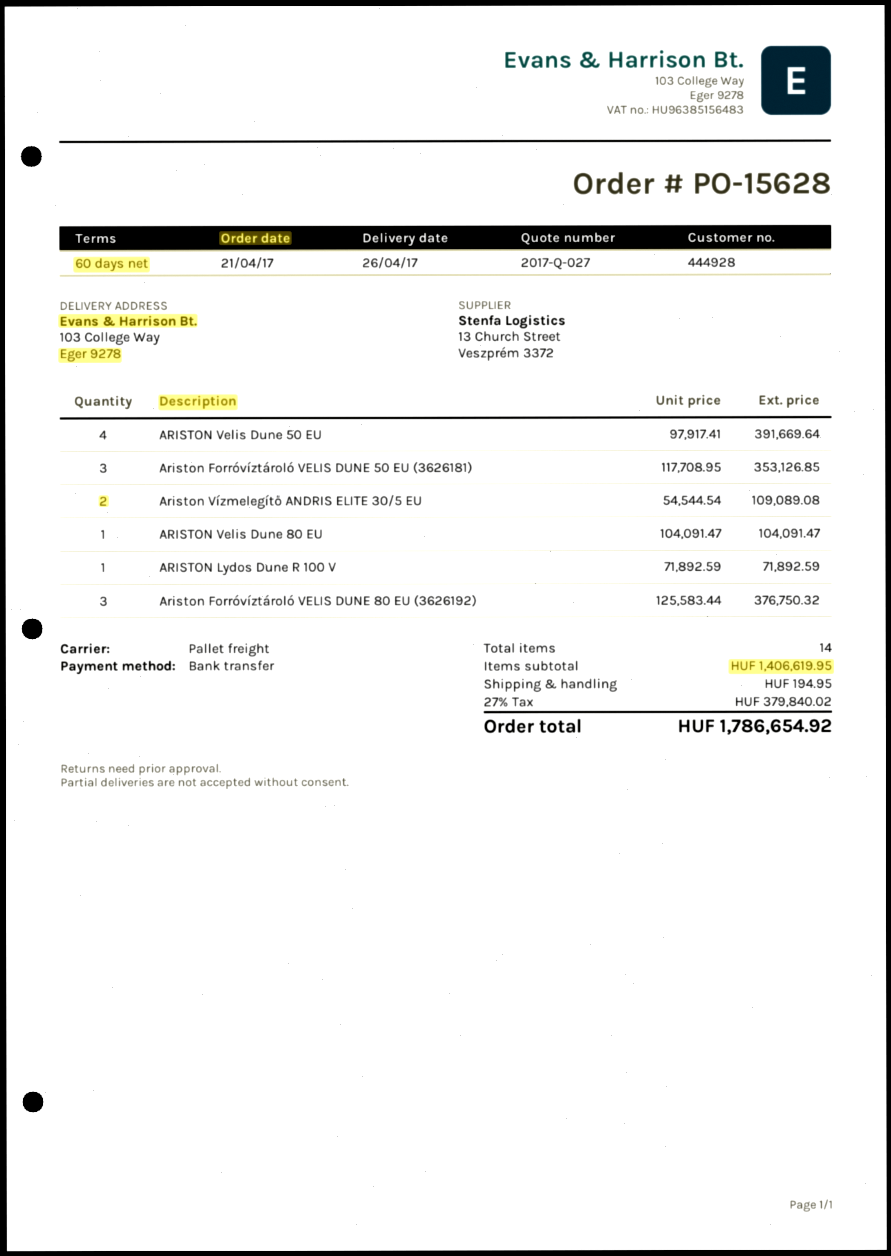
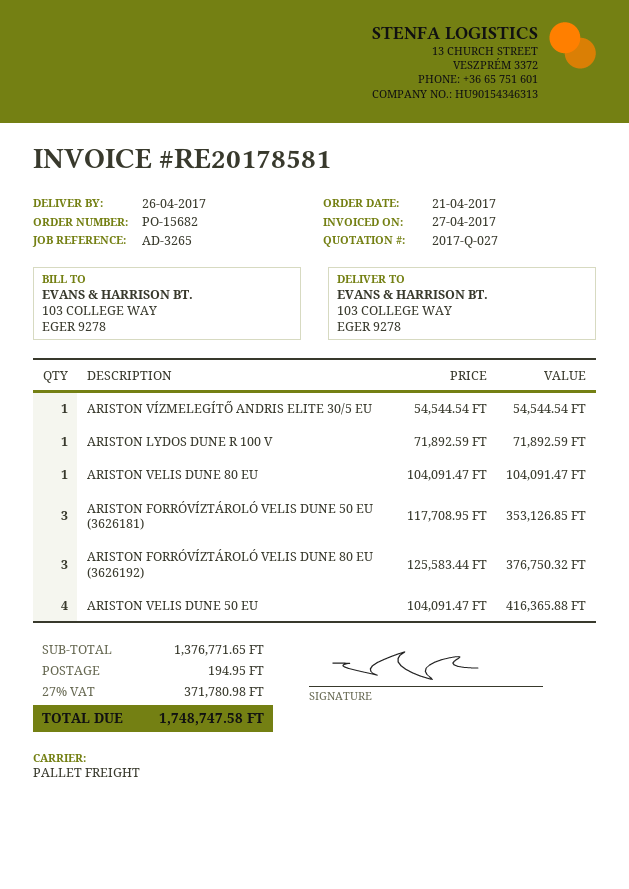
order number: PO-15628 -> PO-15682
ARISTON Velis Dune 50 EU: 4 x 97917.41 = 391669.64 -> 4 x 104091.47 = 416365.88
Ariston Vízmelegítő ANDRIS ELITE 30/5 EU: 2 x 54544.54 = 109089.08 -> 1 x 54544.54 = 54544.54
subtotal: 1406619.95 -> 1376771.65
tax: 27% = 379840.02 -> 27% = 371780.98
total: 1786654.92 -> 1748747.58

